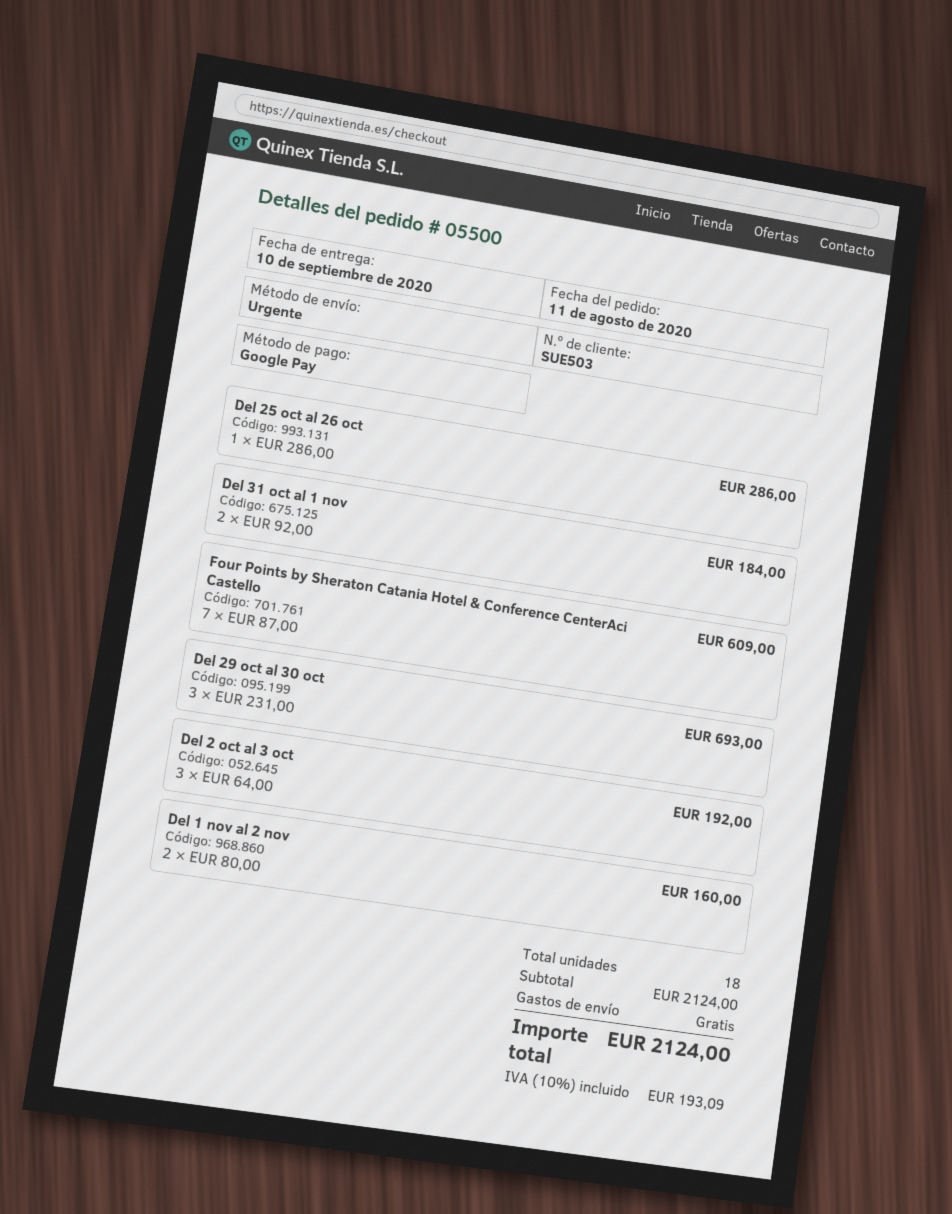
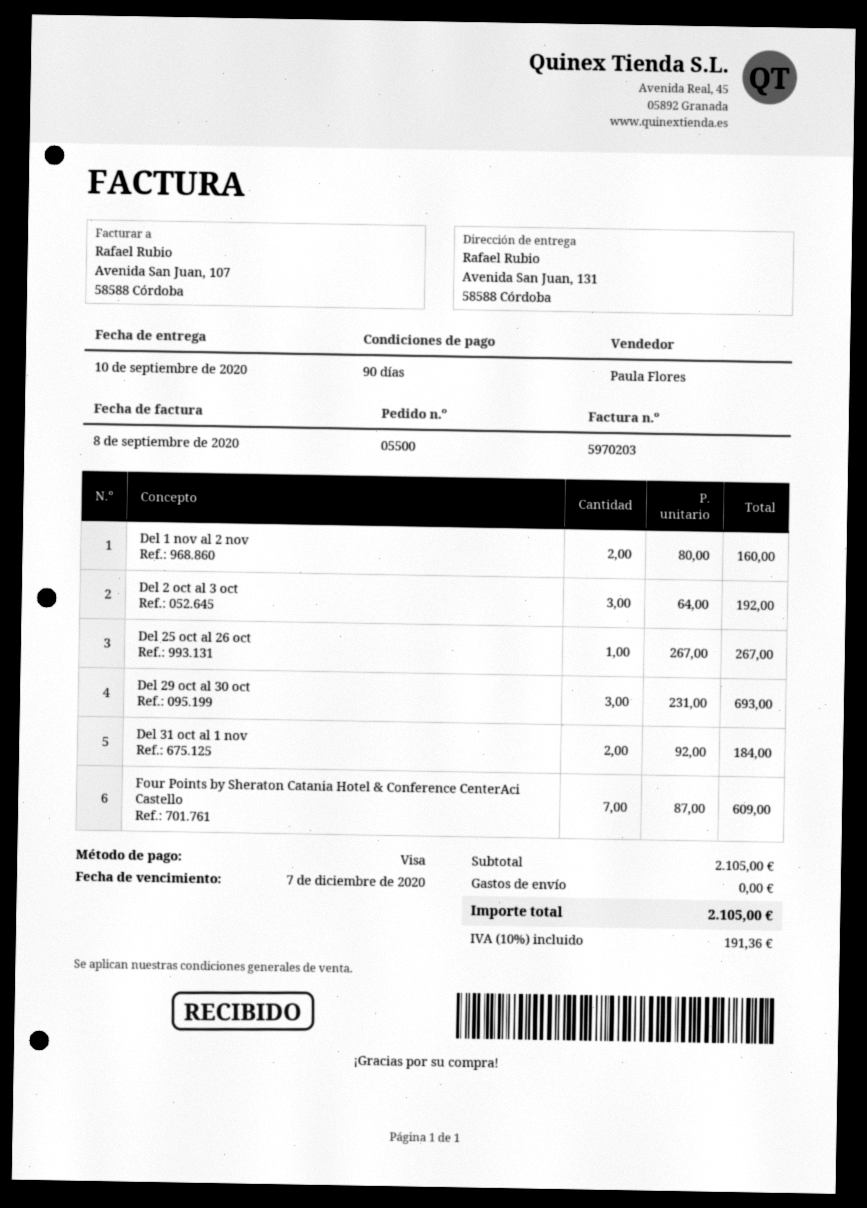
payment method: Google Pay -> Visa
Del 25 oct al 26 oct: 1 x 286.00 = 286.00 -> 1 x 267.00 = 267.00
subtotal: 2124.00 -> 2105.00
tax: 10% = 193.09 -> 10% = 191.36
total: 2124.00 -> 2105.00

